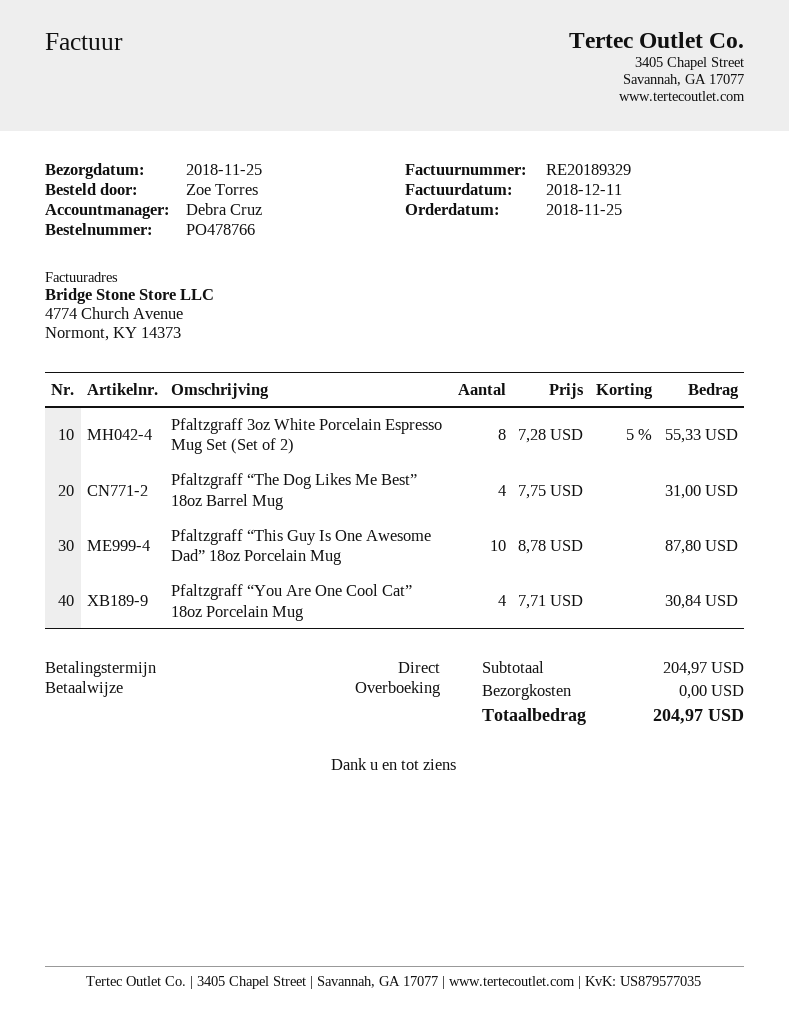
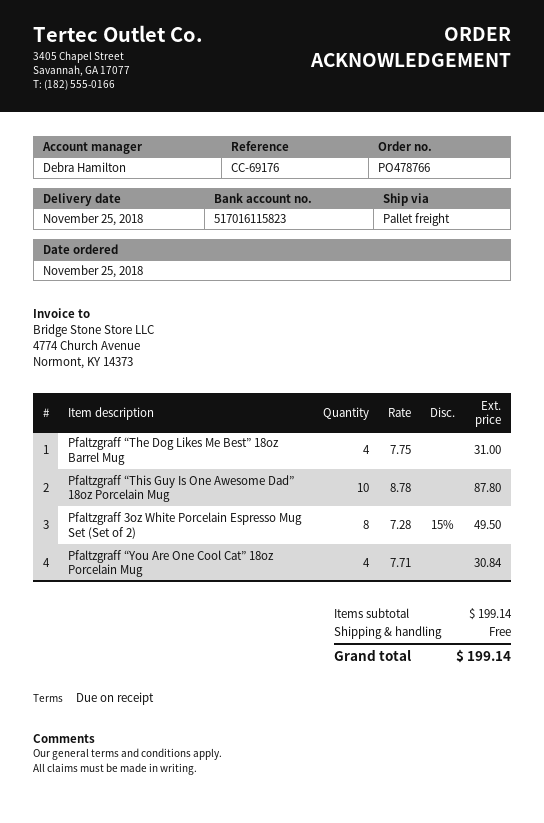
sales rep: Debra Cruz -> Debra Hamilton
Pfaltzgraff 3oz White Porcelain Espresso Mug Set (Set of 2): 8 x 7.28 - 5% = 55.33 -> 8 x 7.28 - 15% = 49.50
subtotal: 204.97 -> 199.14
total: 204.97 -> 199.14

